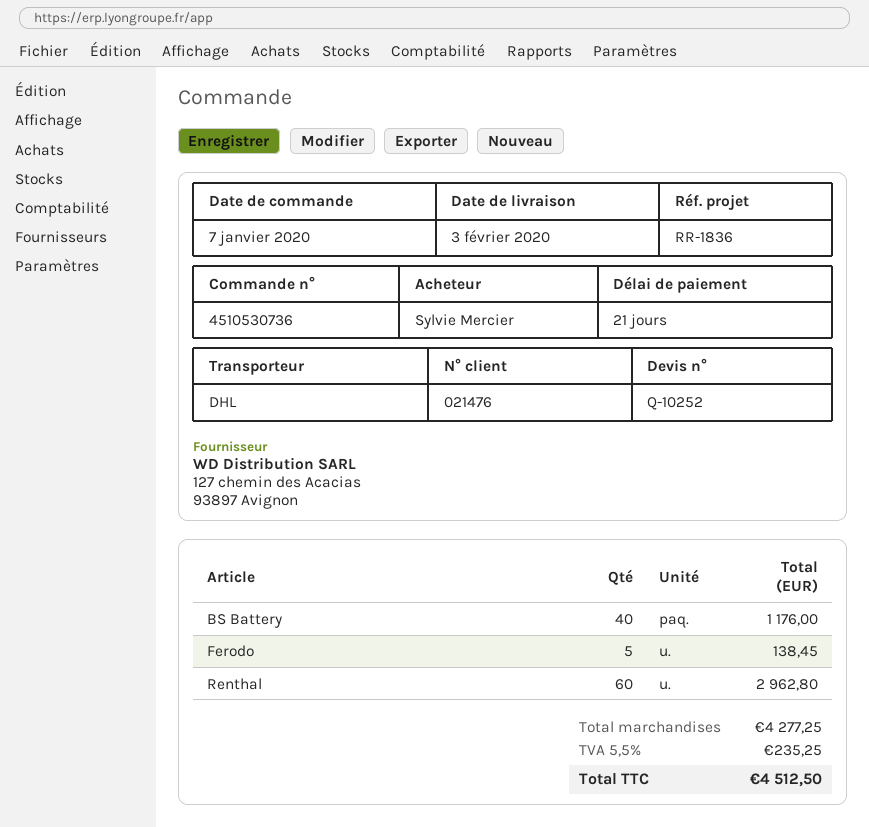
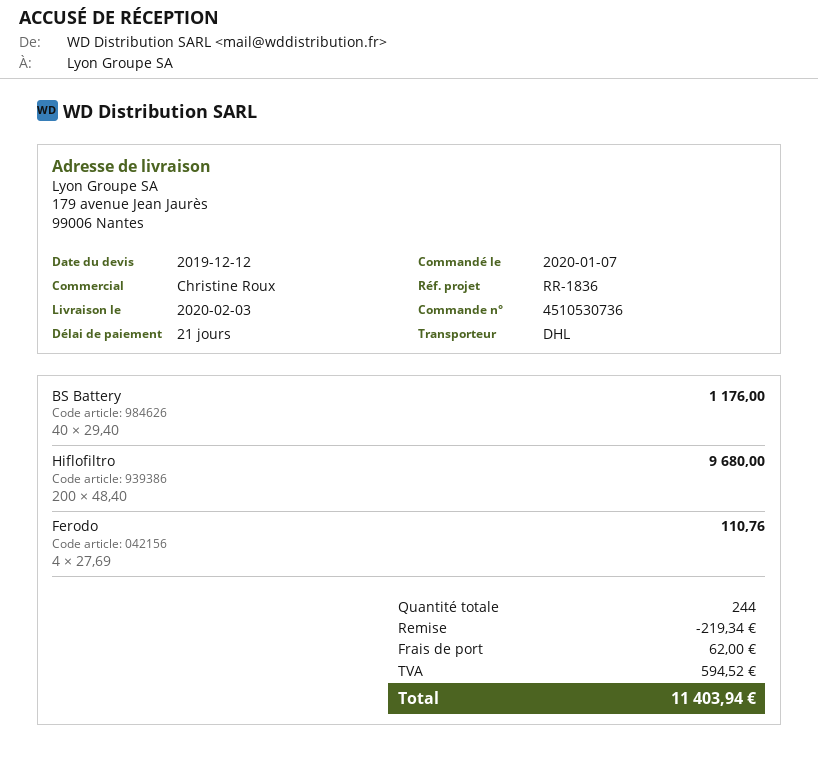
Ferodo: 5 for 138.45 -> 4 for 110.76
Renthal: 60 for 2962.80 -> none
Hiflofiltro: none -> 200 for 9680.00
discount: none -> 219.34
shipping: none -> 62.00
tax: 235.25 -> 594.52
total: 4512.50 -> 11403.94

